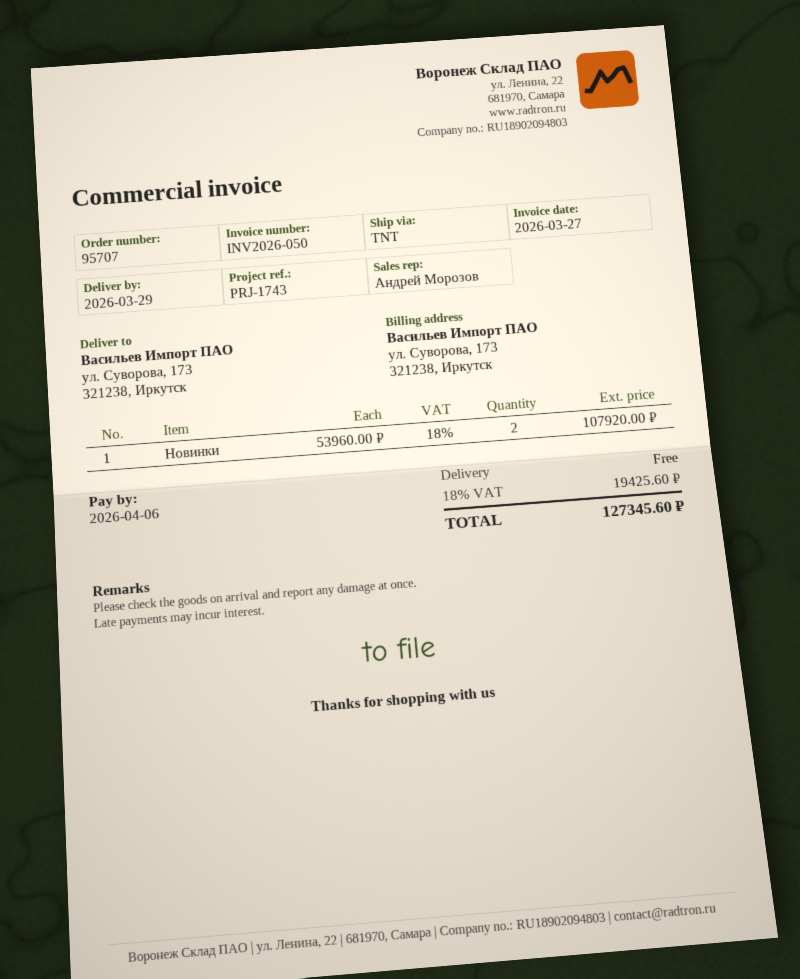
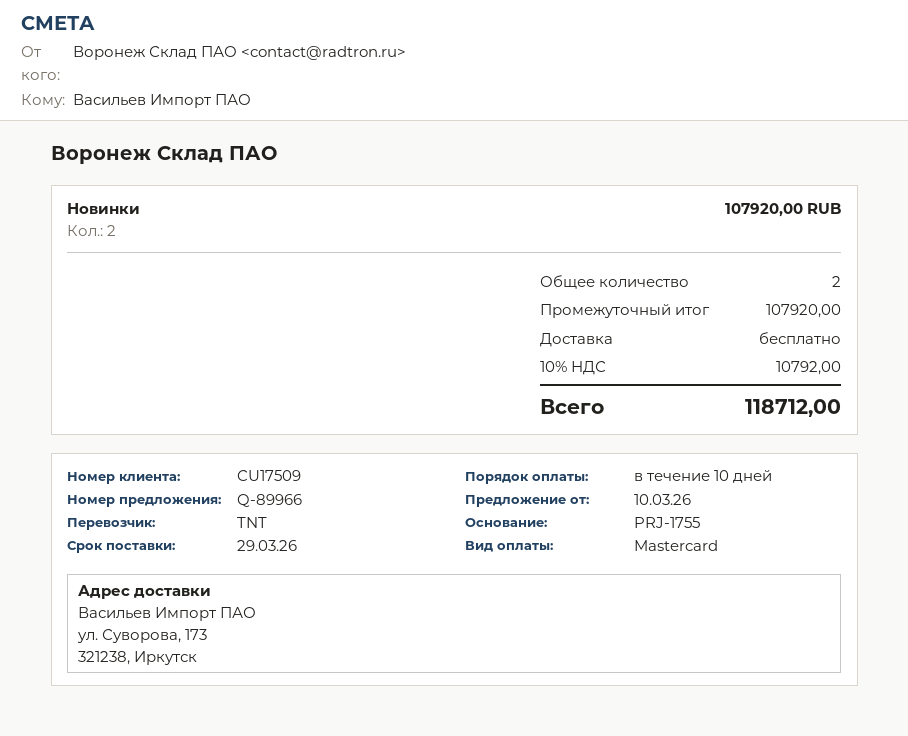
reference: PRJ-1743 -> PRJ-1755
tax: 18% = 19425.60 -> 10% = 10792.00
total: 127345.60 -> 118712.00

